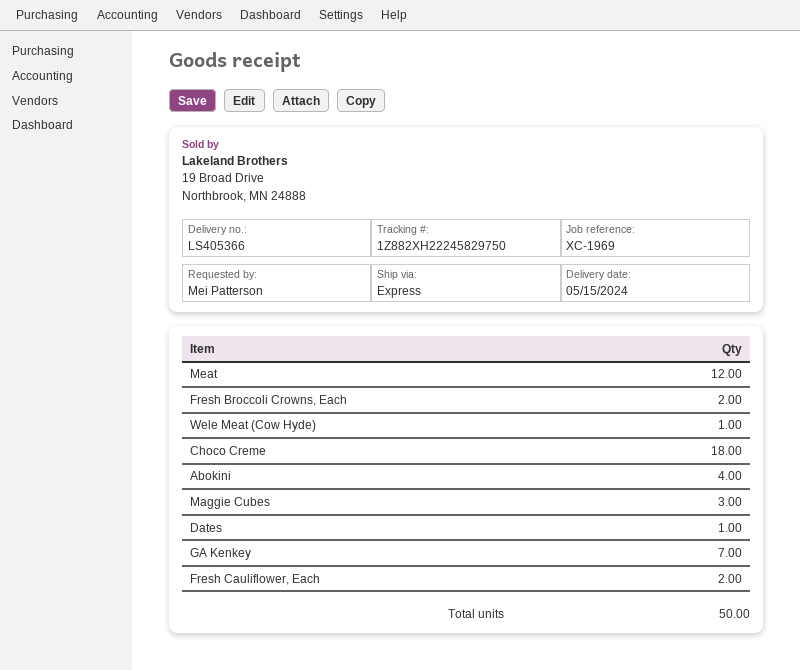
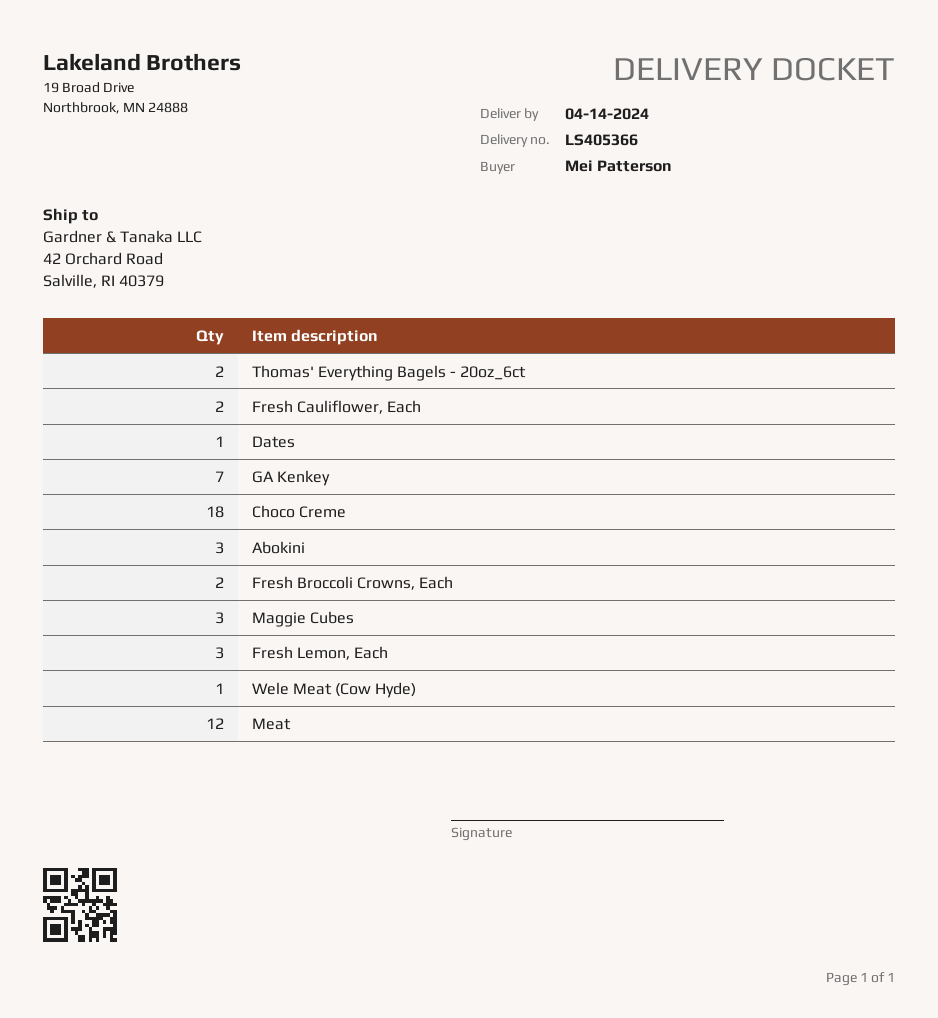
delivery date: 2024-05-15 -> 2024-04-14
Abokini: 4 -> 3
Thomas' Everything Bagels - 20oz_6ct: none -> 2
Fresh Lemon, Each: none -> 3

